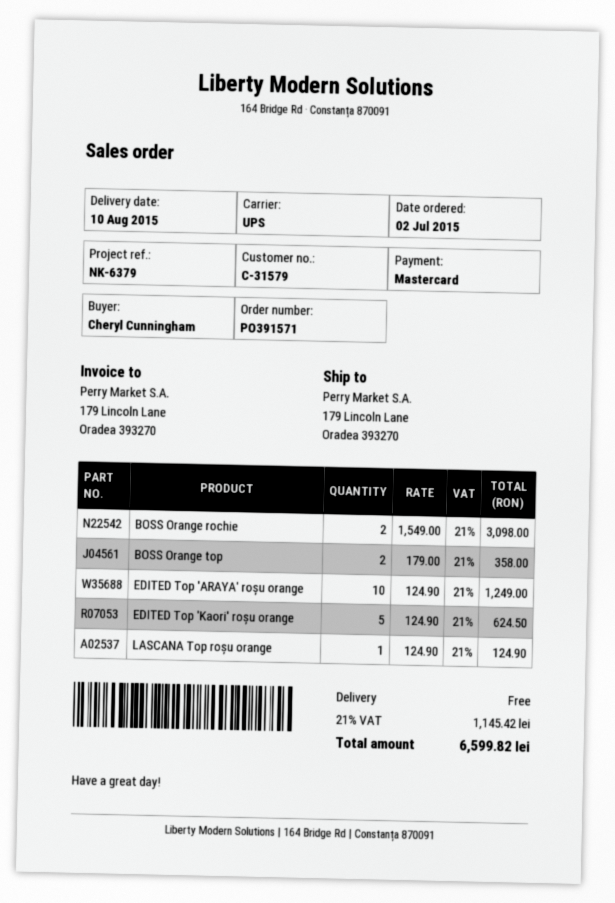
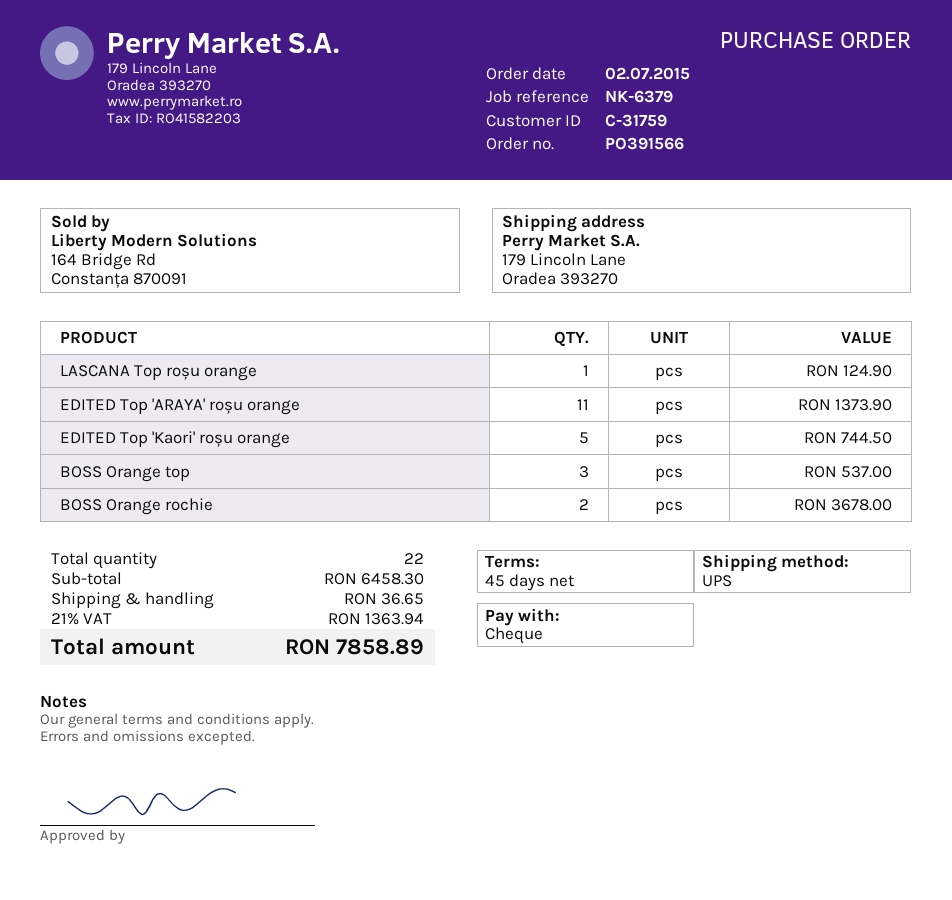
order number: PO391571 -> PO391566
customer number: C-31579 -> C-31759
payment method: Mastercard -> cheque
BOSS Orange rochie: 2 for 3098.00 -> 2 for 3678.00
BOSS Orange top: 2 for 358.00 -> 3 for 537.00
EDITED Top 'ARAYA' roșu orange: 10 for 1249.00 -> 11 for 1373.90
EDITED Top 'Kaori' roșu orange: 5 for 624.50 -> 5 for 744.50
shipping: 0.00 -> 36.65
tax: 21% = 1145.42 -> 21% = 1363.94
total: 6599.82 -> 7858.89

